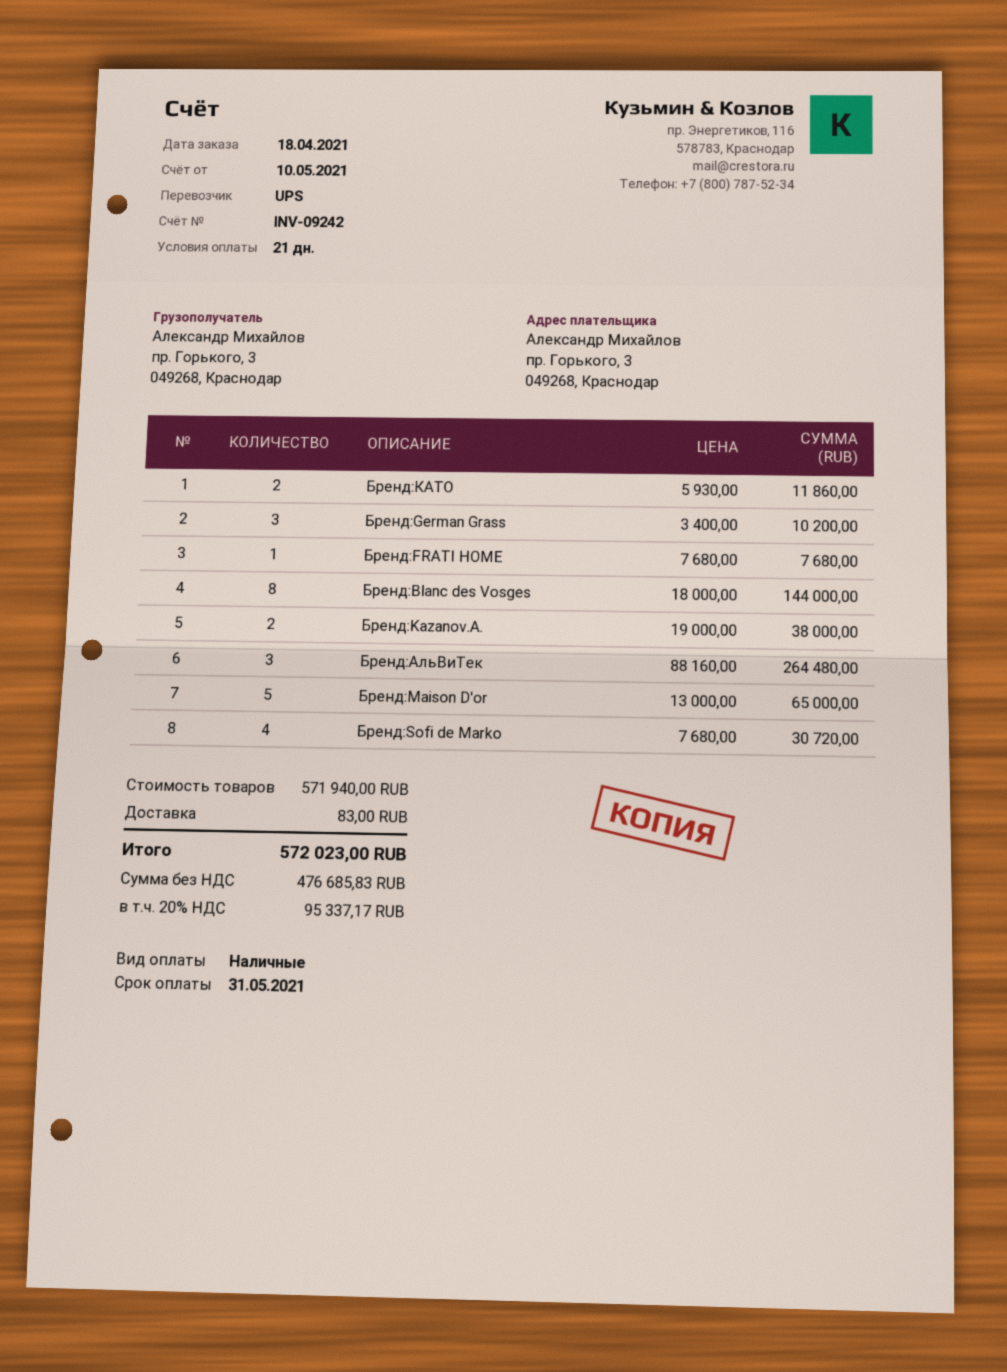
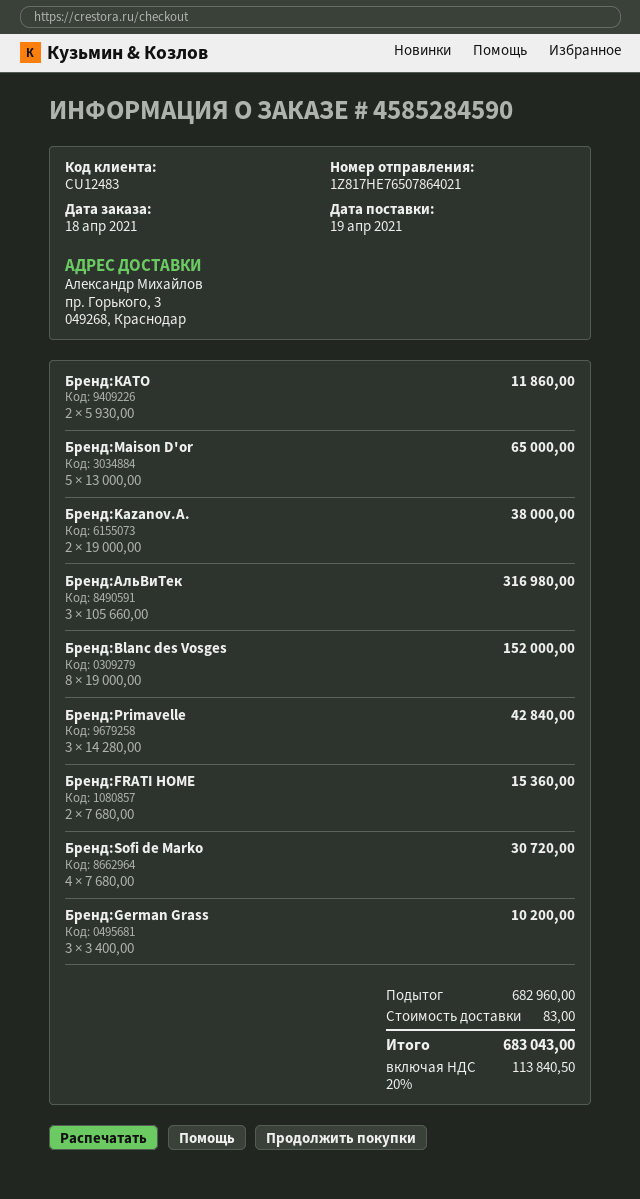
Бренд:FRATI HOME: 1 x 7680.00 = 7680.00 -> 2 x 7680.00 = 15360.00
Бренд:Blanc des Vosges: 8 x 18000.00 = 144000.00 -> 8 x 19000.00 = 152000.00
Бренд:АльВиТек: 3 x 88160.00 = 264480.00 -> 3 x 105660.00 = 316980.00
Бренд:Primavelle: none -> 3 x 14280.00 = 42840.00
subtotal: 571940.00 -> 682960.00
tax: 20% = 95337.17 -> 20% = 113840.50
total: 572023.00 -> 683043.00

